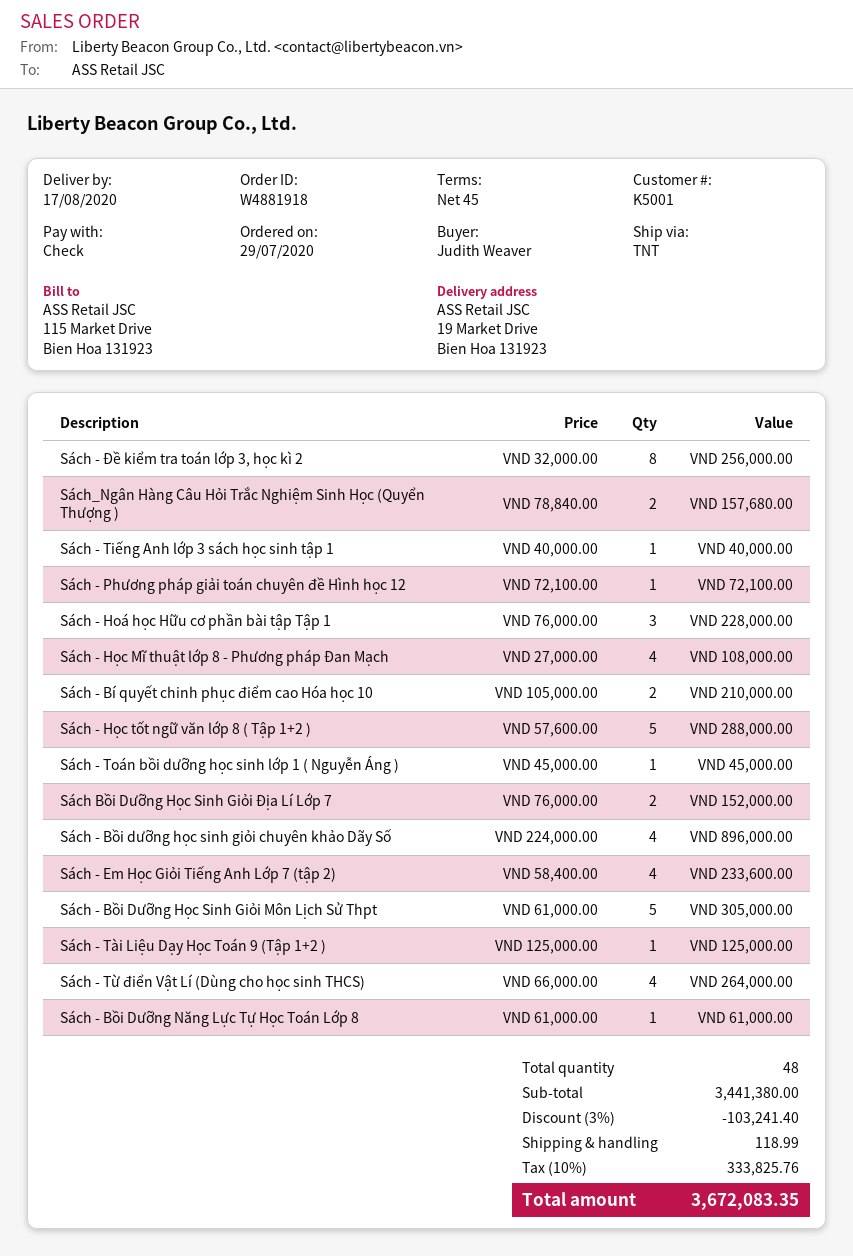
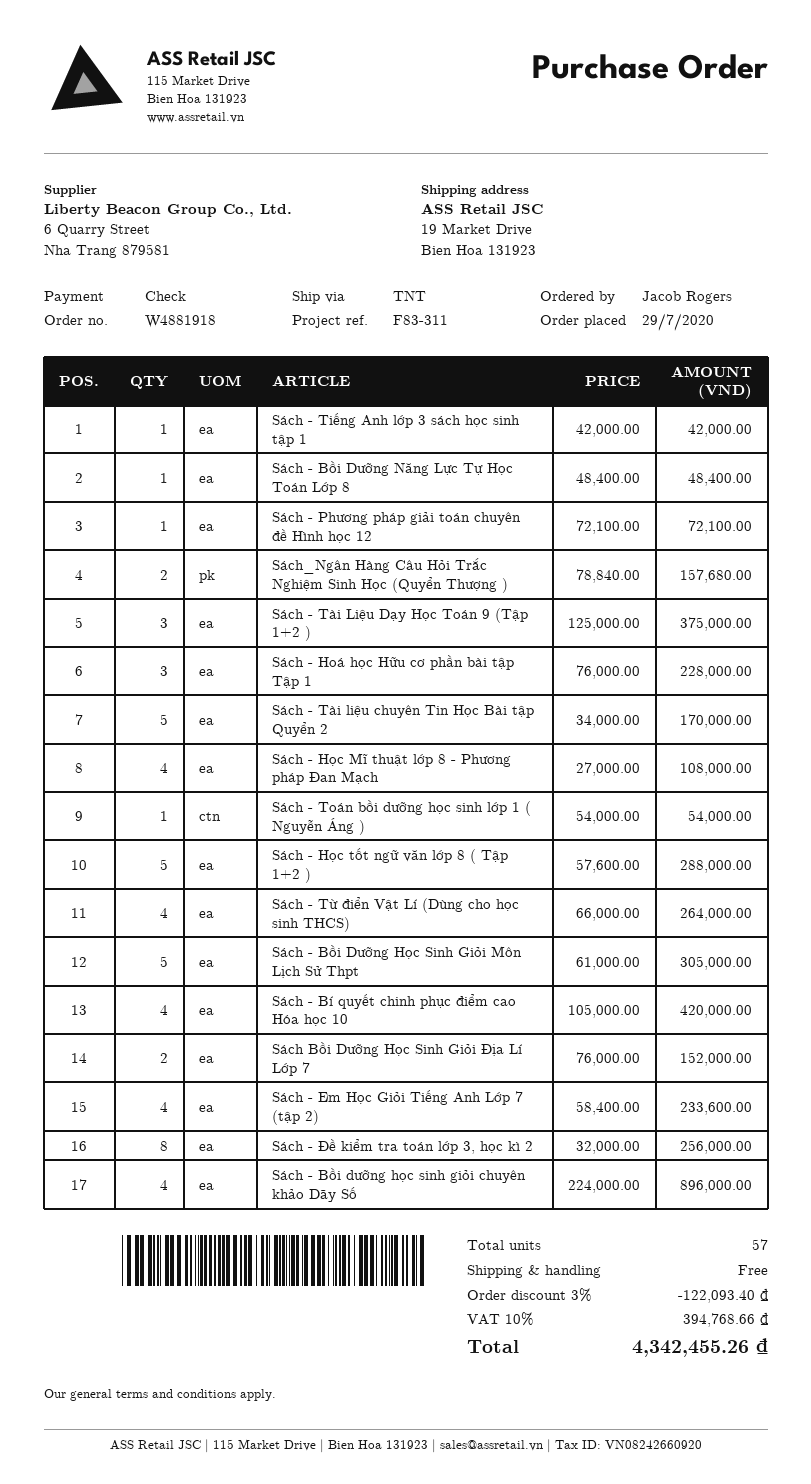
ordered by: Judith Weaver -> Jacob Rogers
Sách - Tiếng Anh lớp 3 sách học sinh tập 1: 1 x 40000.00 = 40000.00 -> 1 x 42000.00 = 42000.00
Sách - Bí quyết chinh phục điểm cao Hóa học 10: 2 x 105000.00 = 210000.00 -> 4 x 105000.00 = 420000.00
Sách - Toán bồi dưỡng học sinh lớp 1 ( Nguyễn Áng ): 1 x 45000.00 = 45000.00 -> 1 x 54000.00 = 54000.00
Sách - Tài Liệu Dạy Học Toán 9 (Tập 1+2 ): 1 x 125000.00 = 125000.00 -> 3 x 125000.00 = 375000.00
Sách - Bồi Dưỡng Năng Lực Tự Học Toán Lớp 8: 1 x 61000.00 = 61000.00 -> 1 x 48400.00 = 48400.00
Sách - Tài liệu chuyên Tin Học Bài tập Quyển 2: none -> 5 x 34000.00 = 170000.00
total quantity: 48 -> 57
discount: 3% = 103241.40 -> 3% = 122093.40
shipping: 118.99 -> 0.00
tax: 10% = 333825.76 -> 10% = 394768.66
total: 3672083.35 -> 4342455.26

